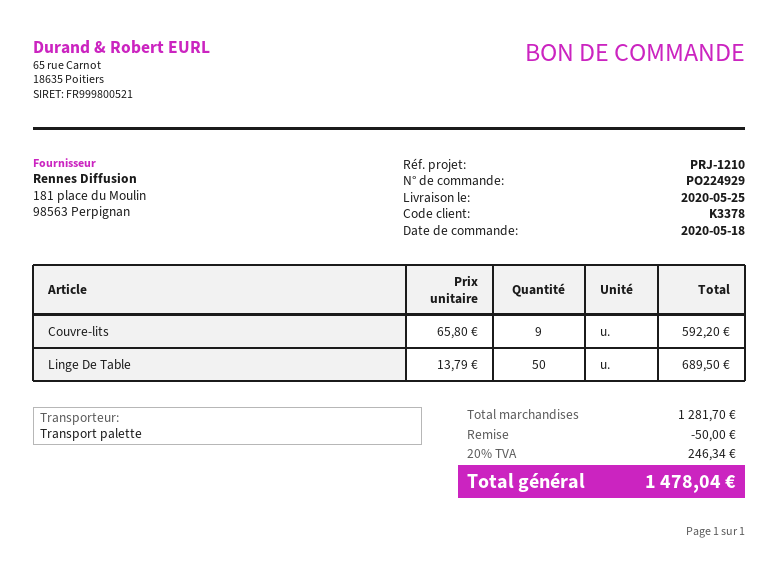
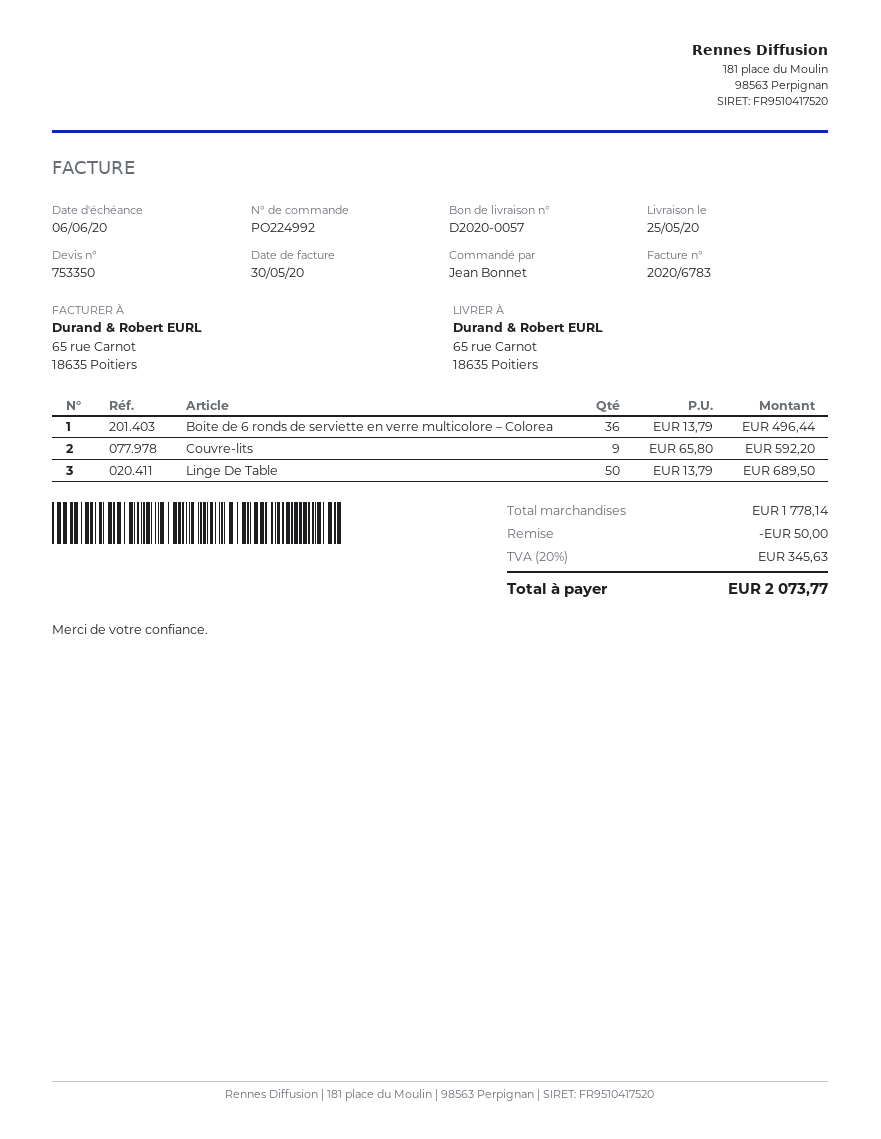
order number: PO224929 -> PO224992
Boite de 6 ronds de serviette en verre multicolore – Colorea: none -> 36 x 13.79 = 496.44
subtotal: 1281.70 -> 1778.14
tax: 20% = 246.34 -> 20% = 345.63
total: 1478.04 -> 2073.77

